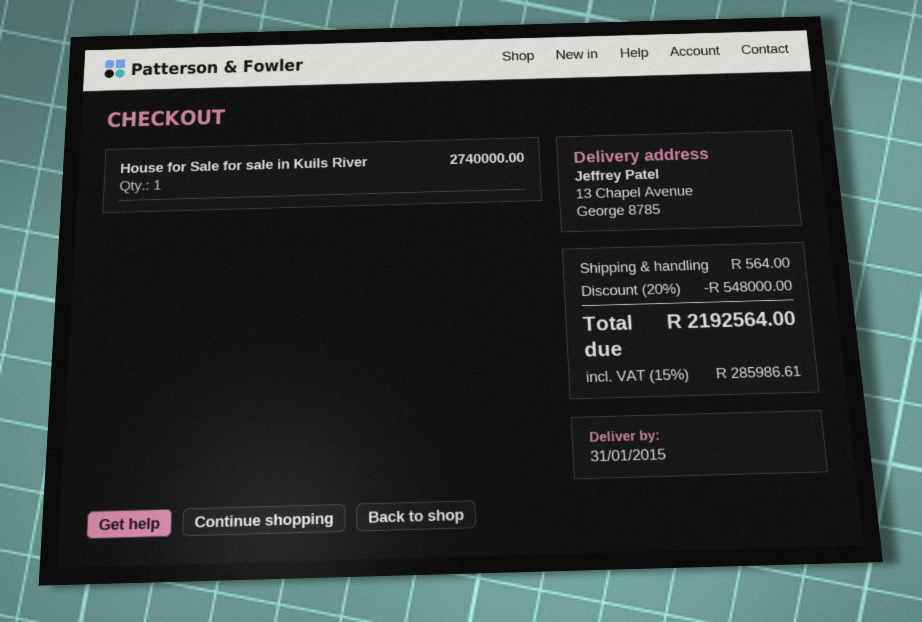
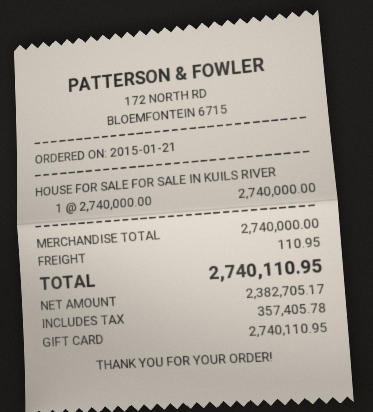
discount: 20% = 548000.00 -> none
shipping: 564.00 -> 110.95
tax: 285986.61 -> 357405.78
total: 2192564.00 -> 2740110.95

